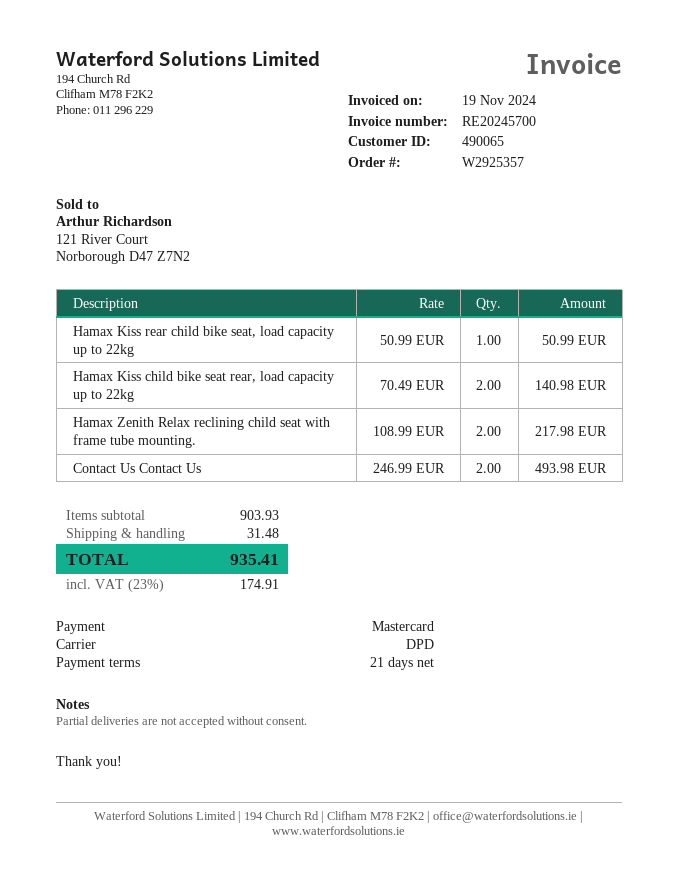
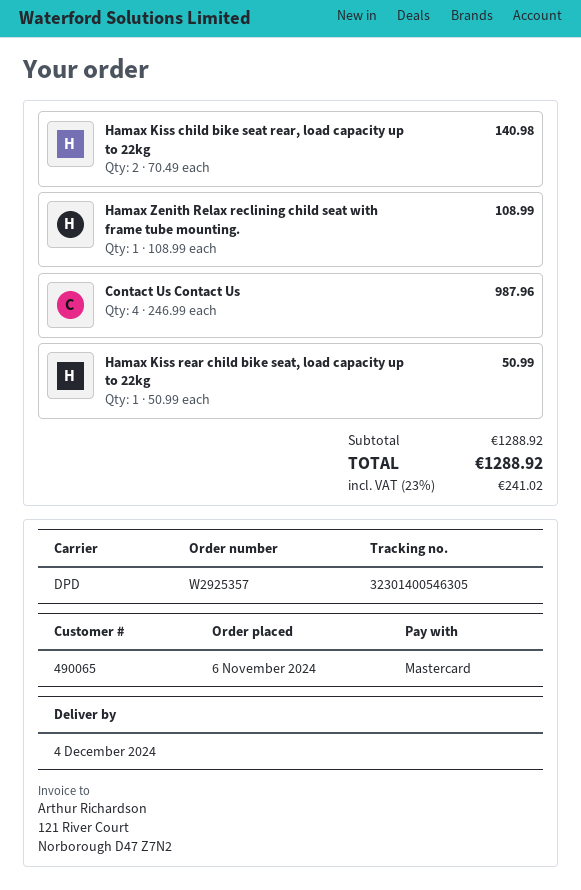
Hamax Zenith Relax reclining child seat with frame tube mounting.: 2 x 108.99 = 217.98 -> 1 x 108.99 = 108.99
Contact Us Contact Us: 2 x 246.99 = 493.98 -> 4 x 246.99 = 987.96
subtotal: 903.93 -> 1288.92
shipping: 31.48 -> none
tax: 23% = 174.91 -> 23% = 241.02
total: 935.41 -> 1288.92

